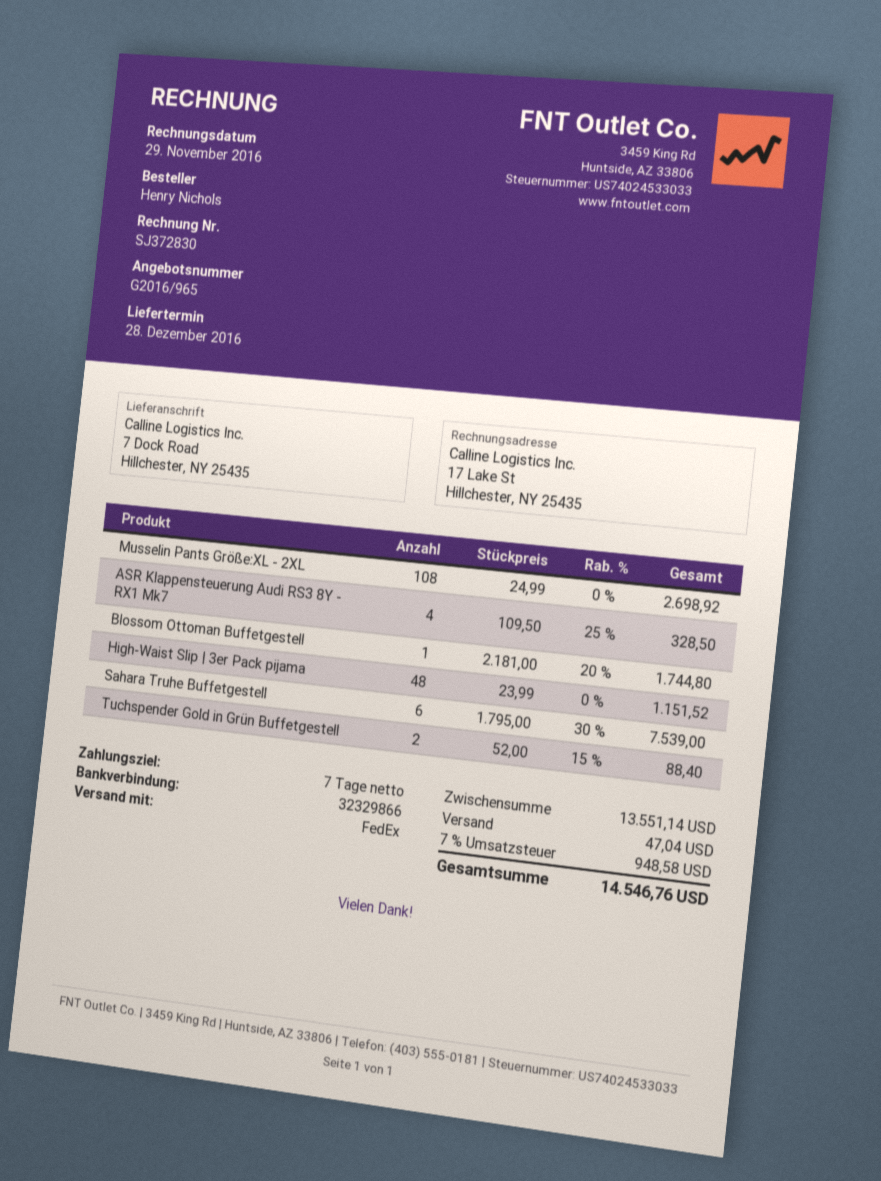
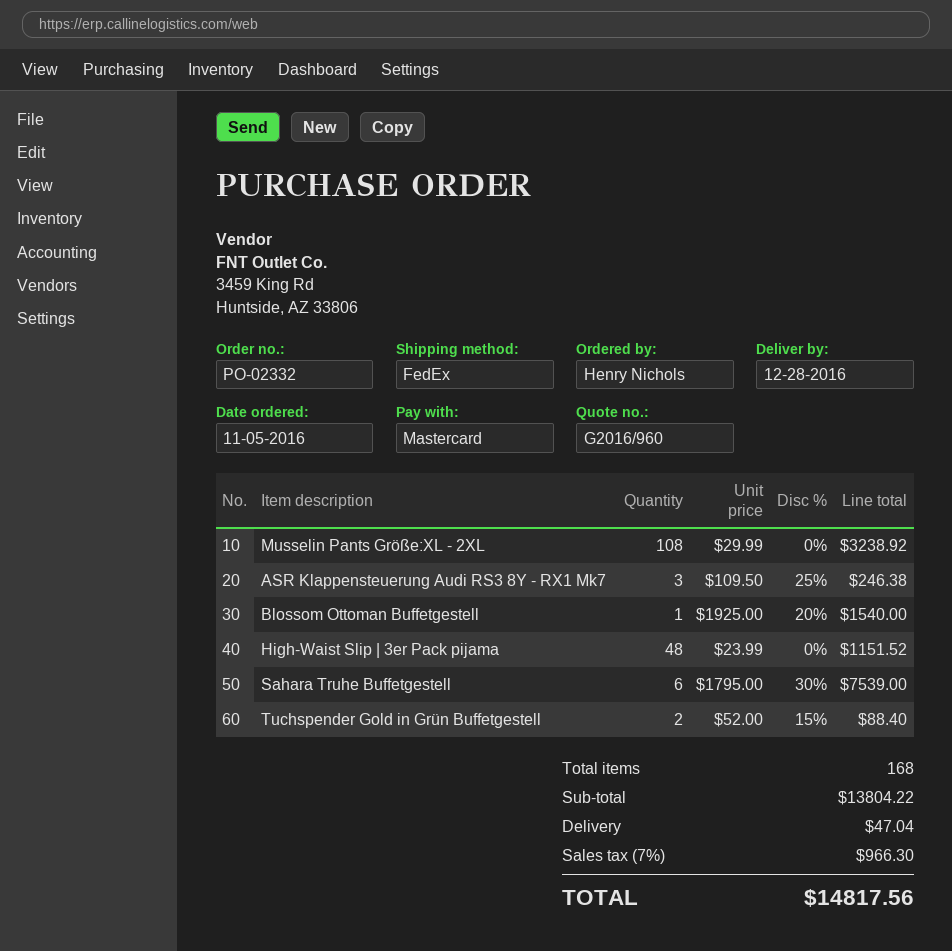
quote number: G2016/965 -> G2016/960
Musselin Pants Größe:XL - 2XL: 108 x 24.99 = 2698.92 -> 108 x 29.99 = 3238.92
ASR Klappensteuerung Audi RS3 8Y - RX1 Mk7: 4 x 109.50 - 25% = 328.50 -> 3 x 109.50 - 25% = 246.38
Blossom Ottoman Buffetgestell: 1 x 2181.00 - 20% = 1744.80 -> 1 x 1925.00 - 20% = 1540.00
subtotal: 13551.14 -> 13804.22
tax: 7% = 948.58 -> 7% = 966.30
total: 14546.76 -> 14817.56

